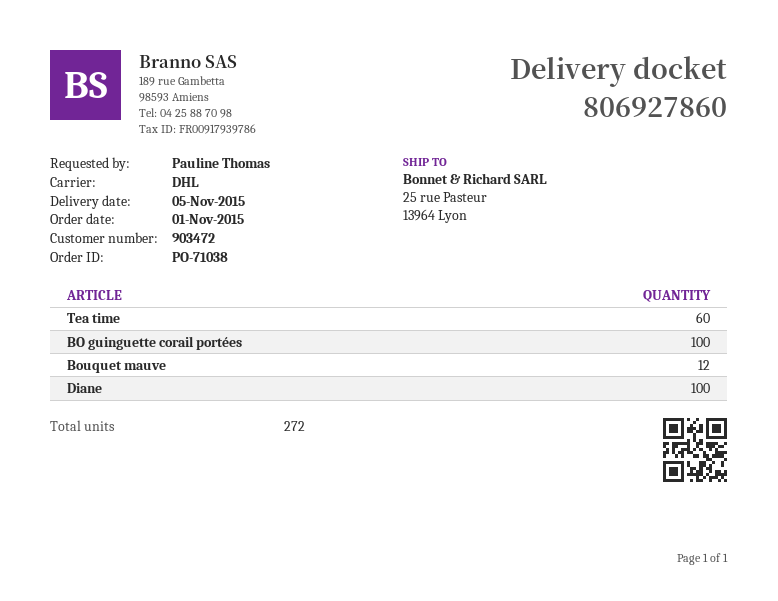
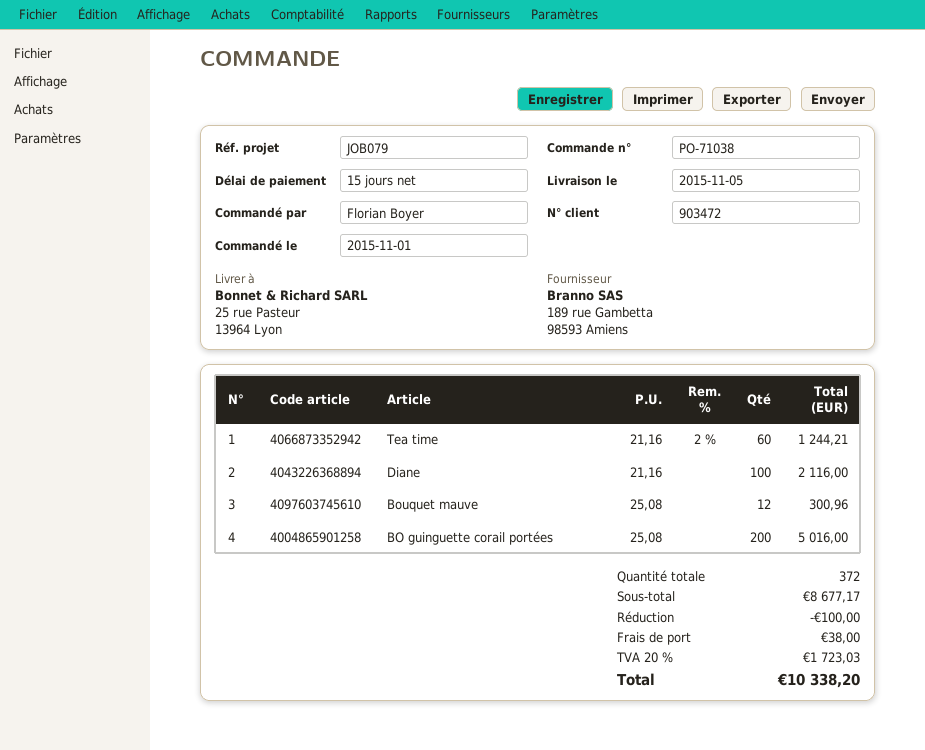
ordered by: Pauline Thomas -> Florian Boyer
BO guinguette corail portées: 100 -> 200
total quantity: 272 -> 372

